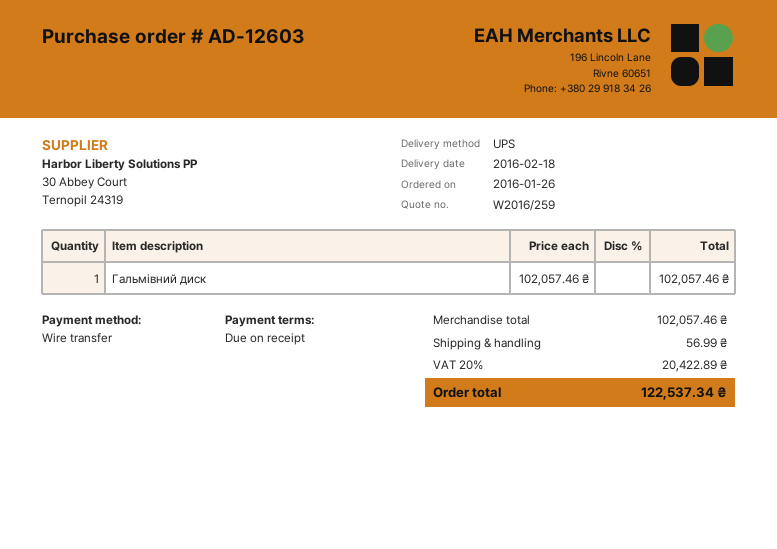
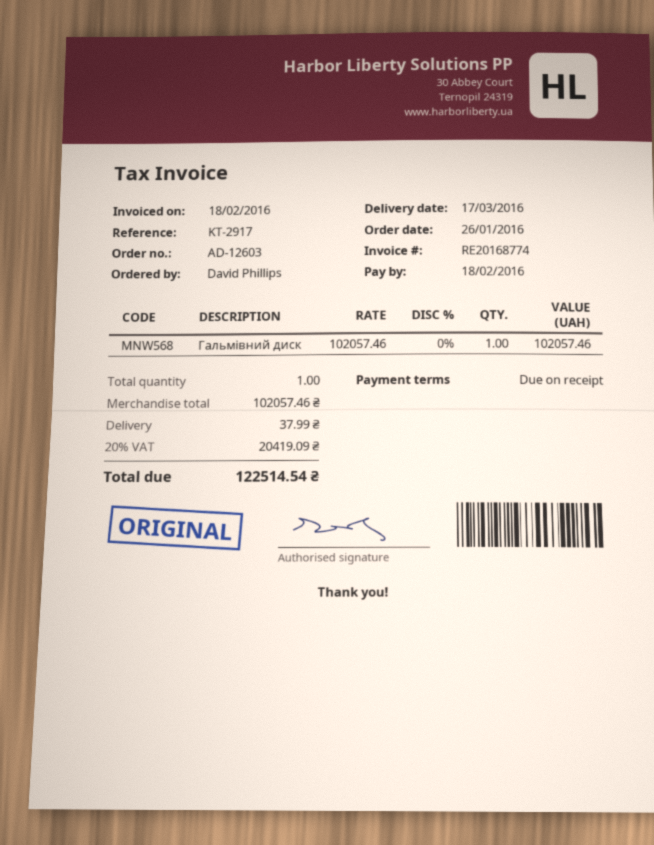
delivery date: 2016-02-18 -> 2016-03-17
shipping: 56.99 -> 37.99
tax: 20% = 20422.89 -> 20% = 20419.09
total: 122537.34 -> 122514.54

